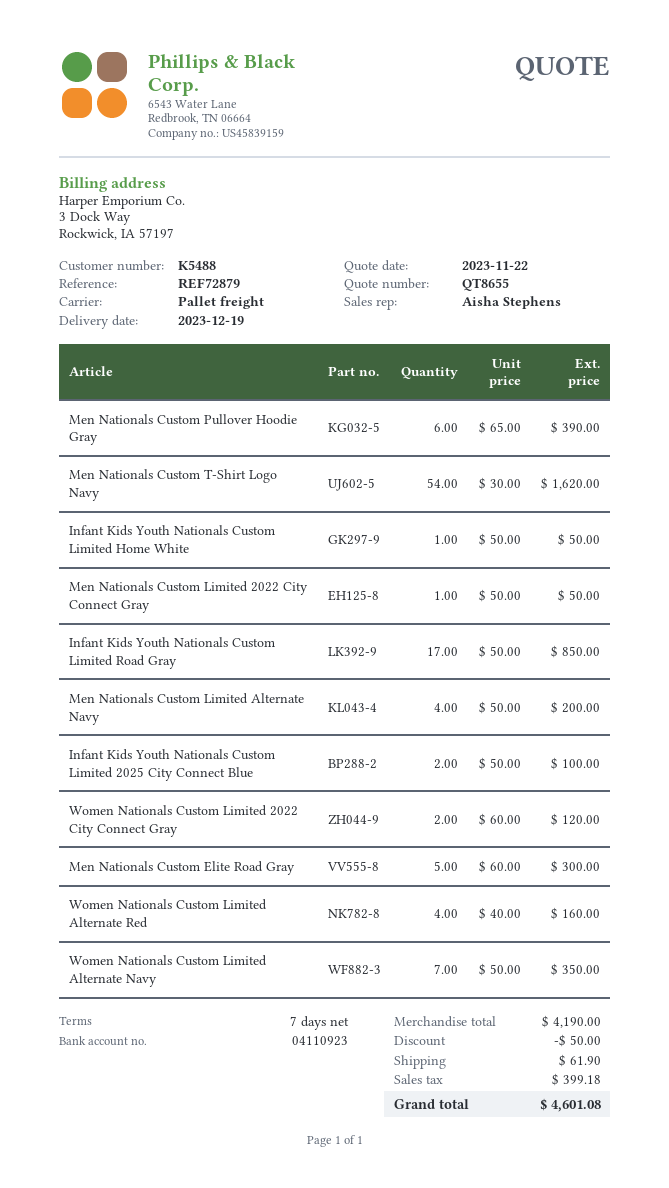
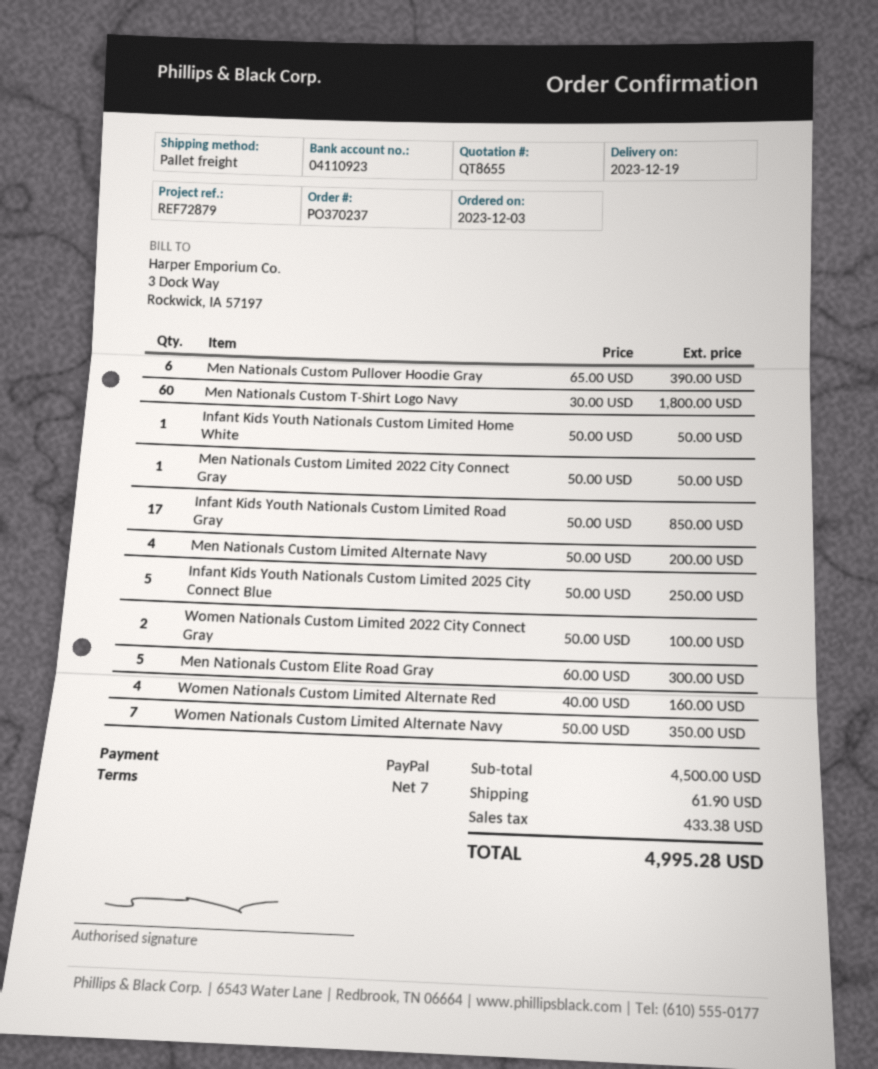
Men Nationals Custom T-Shirt Logo Navy: 54 x 30.00 = 1620.00 -> 60 x 30.00 = 1800.00
Infant Kids Youth Nationals Custom Limited 2025 City Connect Blue: 2 x 50.00 = 100.00 -> 5 x 50.00 = 250.00
Women Nationals Custom Limited 2022 City Connect Gray: 2 x 60.00 = 120.00 -> 2 x 50.00 = 100.00
subtotal: 4190.00 -> 4500.00
discount: 50.00 -> none
tax: 399.18 -> 433.38
total: 4601.08 -> 4995.28

